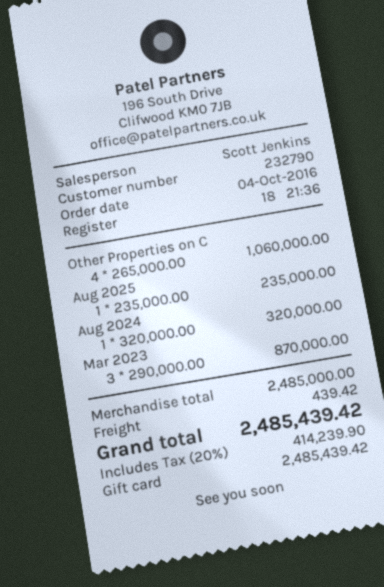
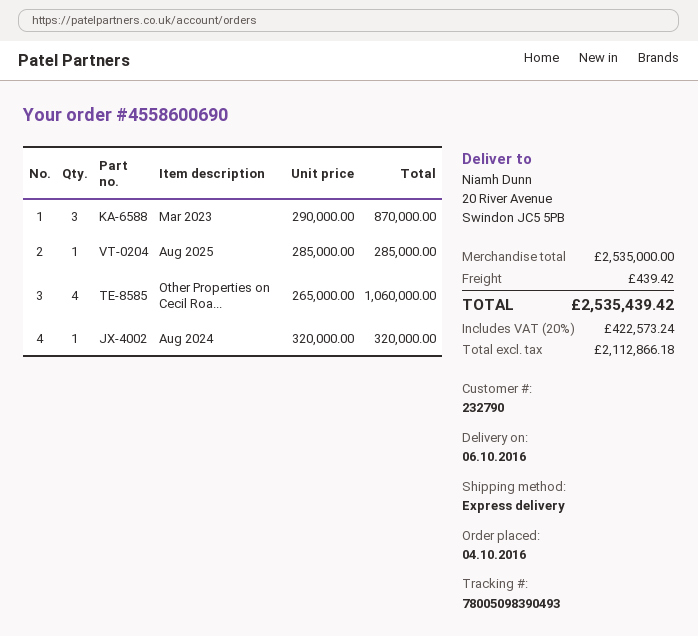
Aug 2025: 1 x 235000.00 = 235000.00 -> 1 x 285000.00 = 285000.00
subtotal: 2485000.00 -> 2535000.00
tax: 20% = 414239.90 -> 20% = 422573.24
total: 2485439.42 -> 2535439.42

